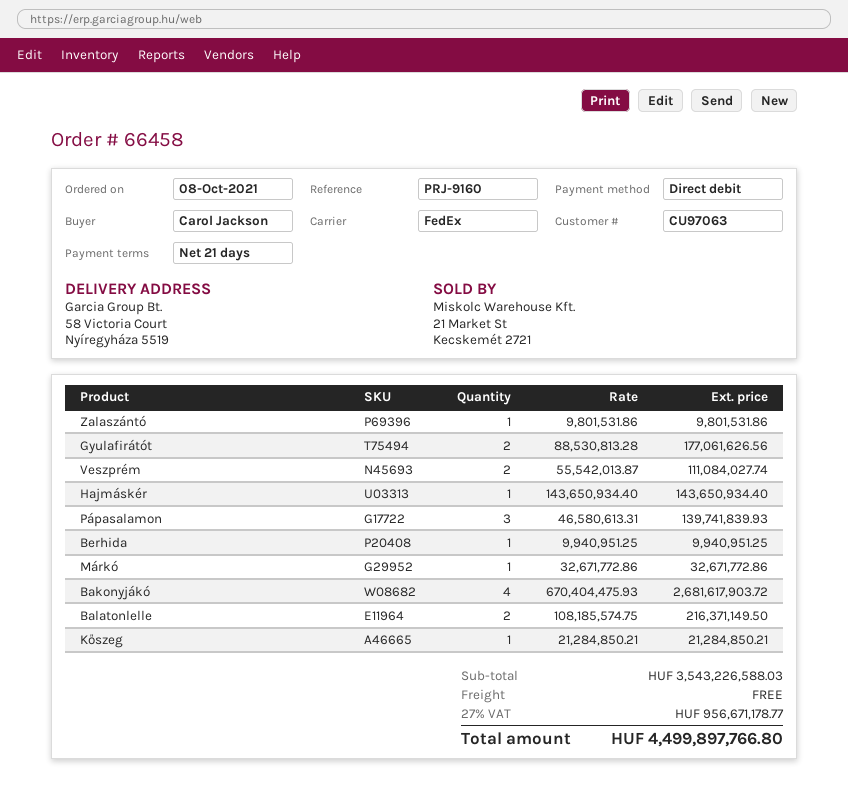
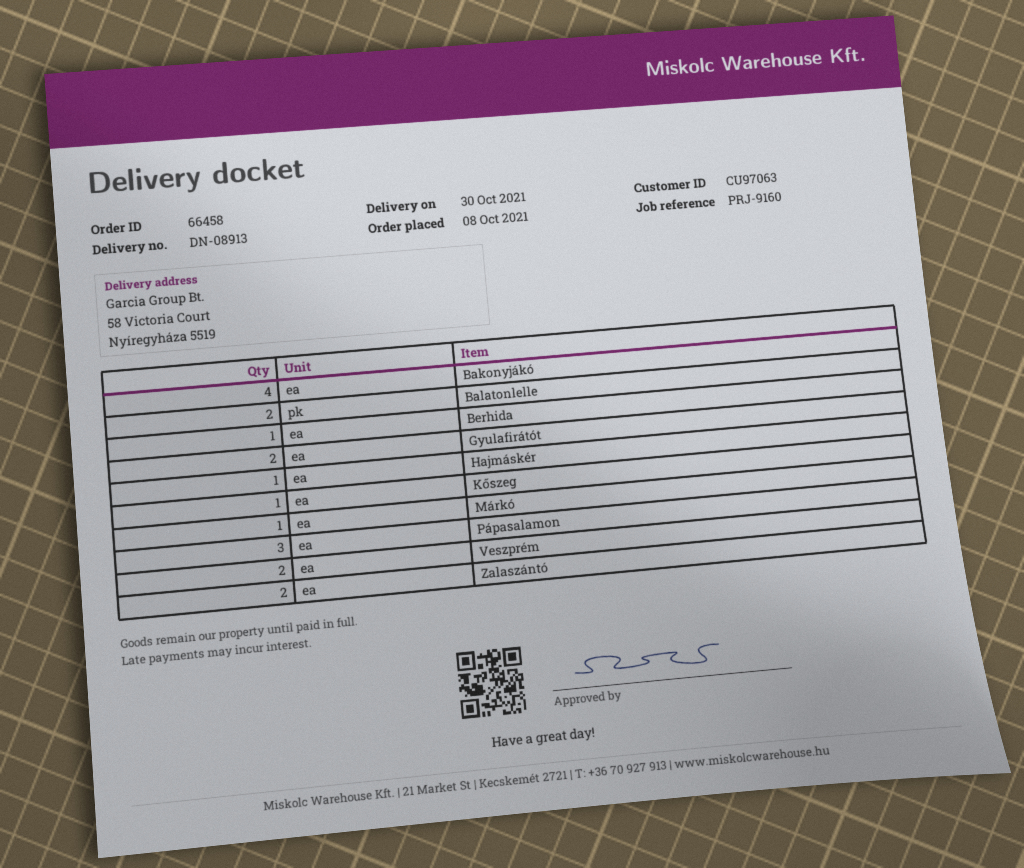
Zalaszántó: 1 -> 2

